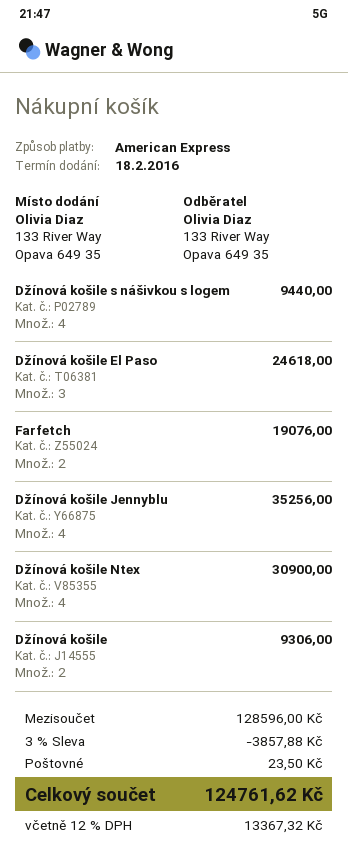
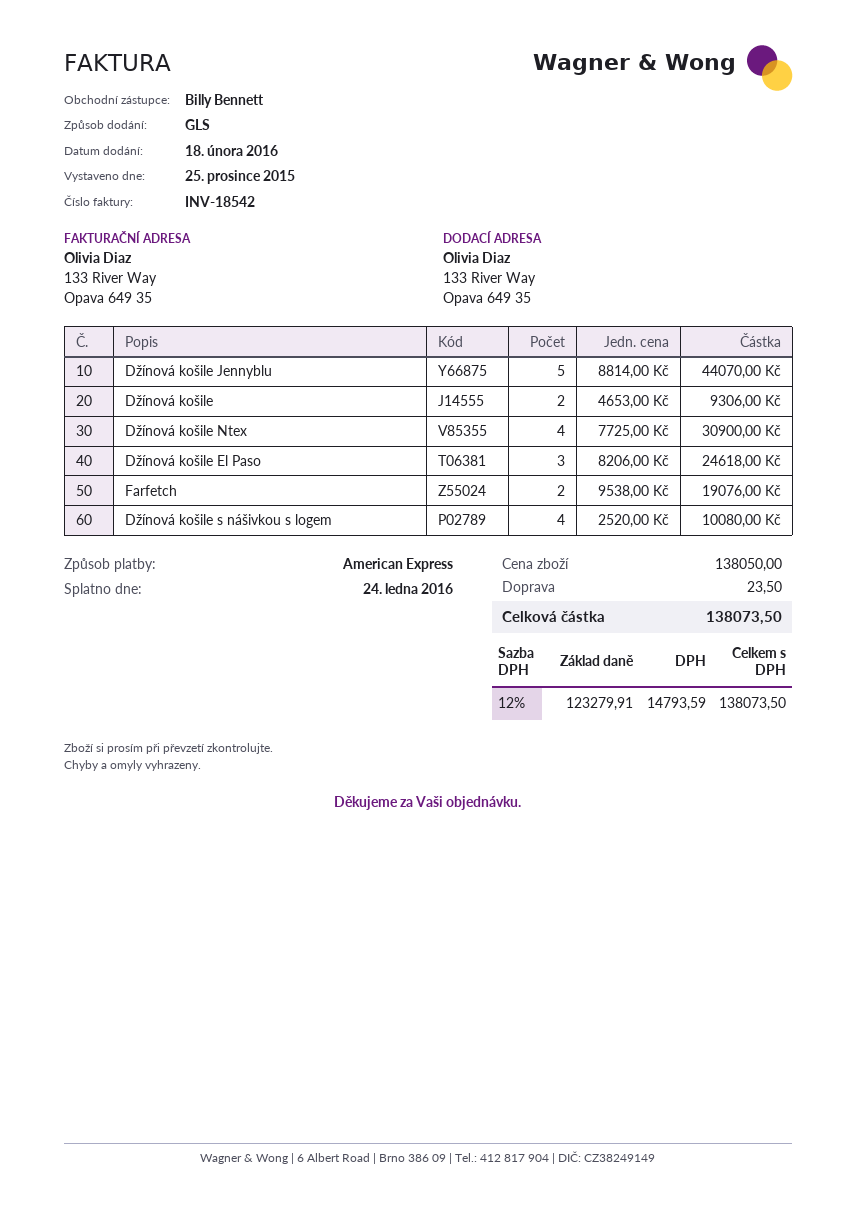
Džínová košile s nášivkou s logem: 4 for 9440.00 -> 4 for 10080.00
Džínová košile Jennyblu: 4 for 35256.00 -> 5 for 44070.00
subtotal: 128596.00 -> 138050.00
discount: 3% = 3857.88 -> none
tax: 12% = 13367.32 -> 12% = 14793.59
total: 124761.62 -> 138073.50

